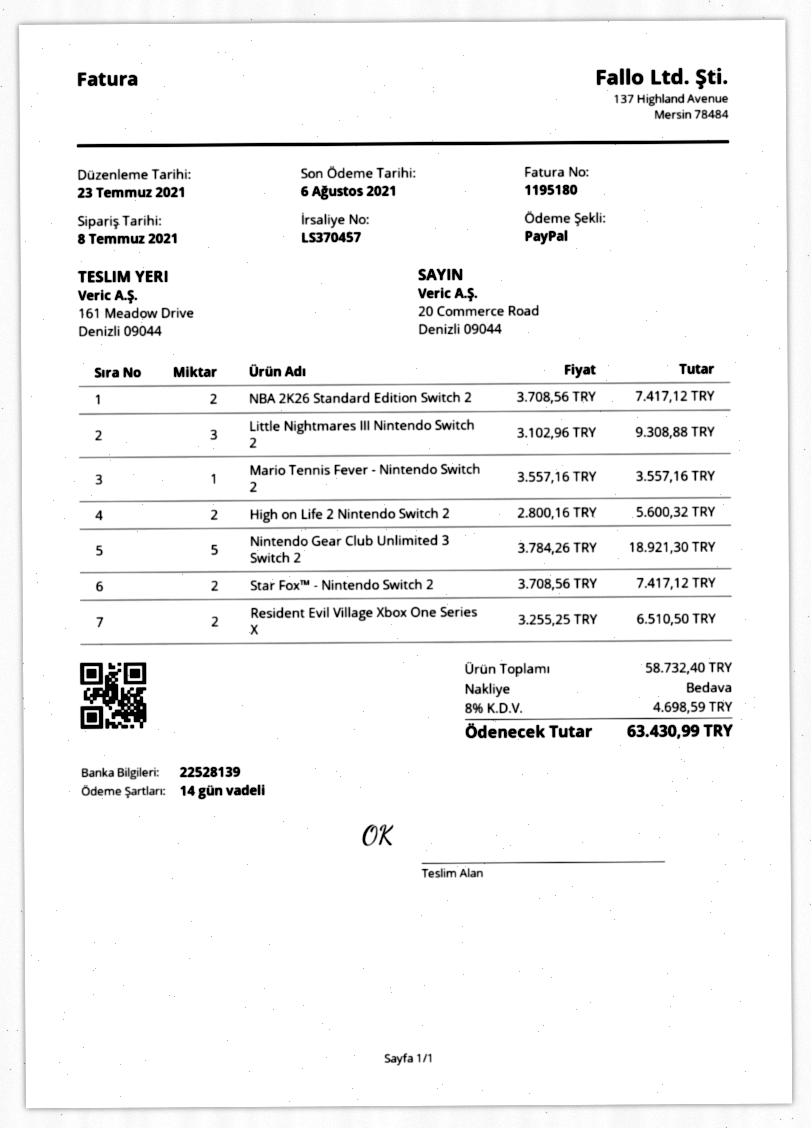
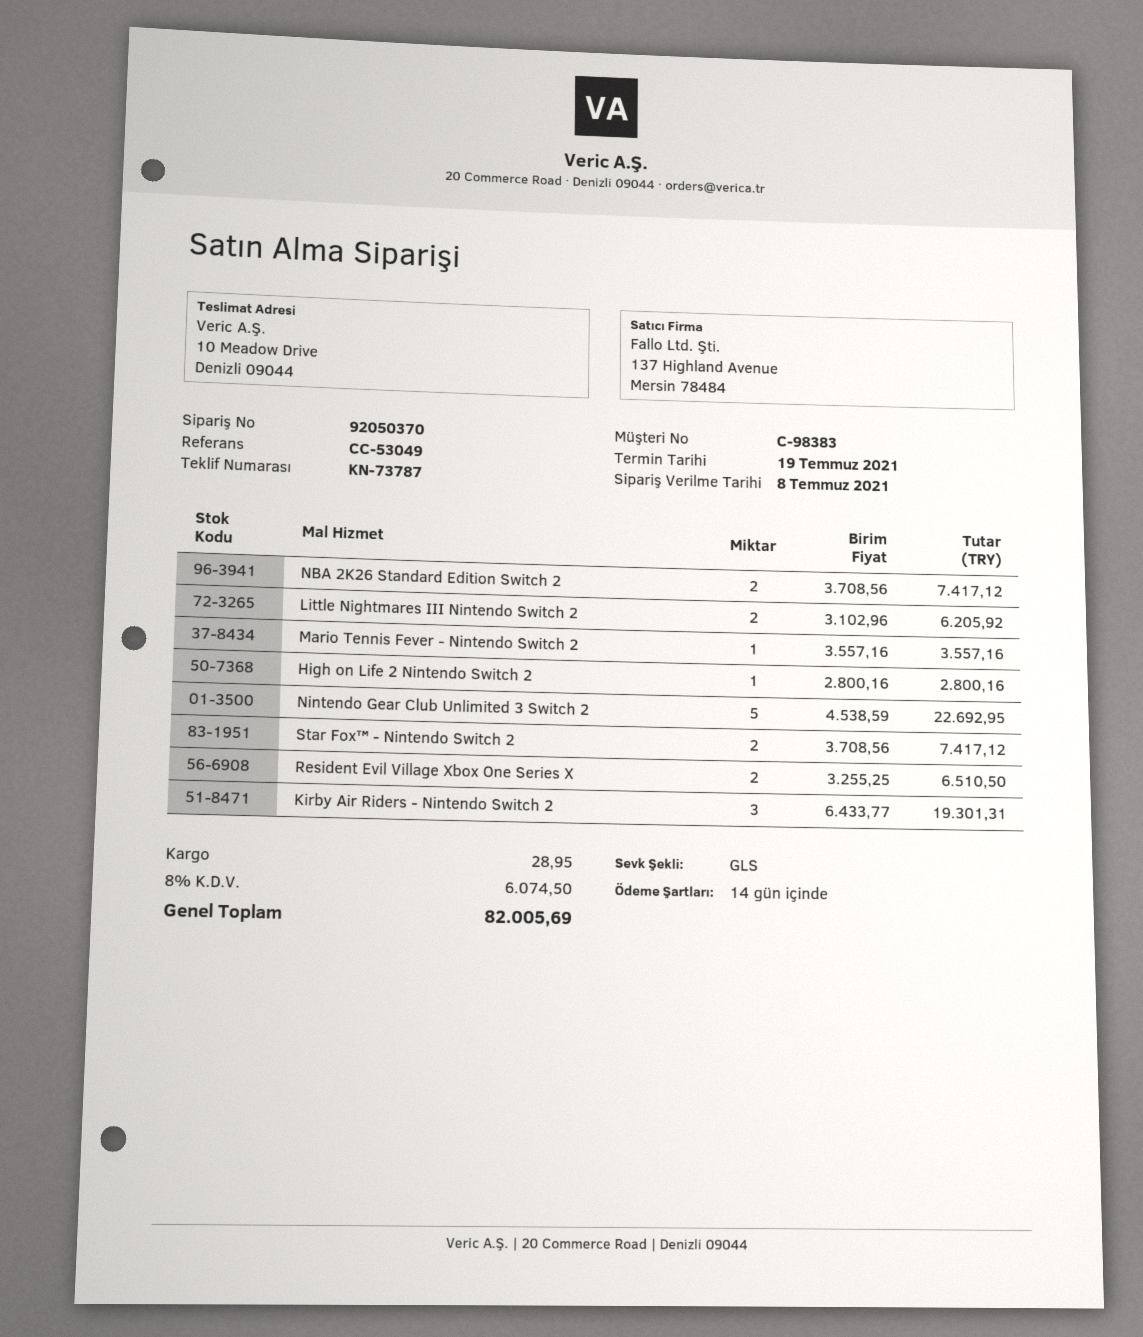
ship to: 161 Meadow Drive, Denizli 09044 -> 10 Meadow Drive, Denizli 09044
Little Nightmares III Nintendo Switch 2: 3 x 3102.96 = 9308.88 -> 2 x 3102.96 = 6205.92
High on Life 2 Nintendo Switch 2: 2 x 2800.16 = 5600.32 -> 1 x 2800.16 = 2800.16
Nintendo Gear Club Unlimited 3 Switch 2: 5 x 3784.26 = 18921.30 -> 5 x 4538.59 = 22692.95
Kirby Air Riders - Nintendo Switch 2: none -> 3 x 6433.77 = 19301.31
shipping: 0.00 -> 28.95
tax: 8% = 4698.59 -> 8% = 6074.50
total: 63430.99 -> 82005.69

